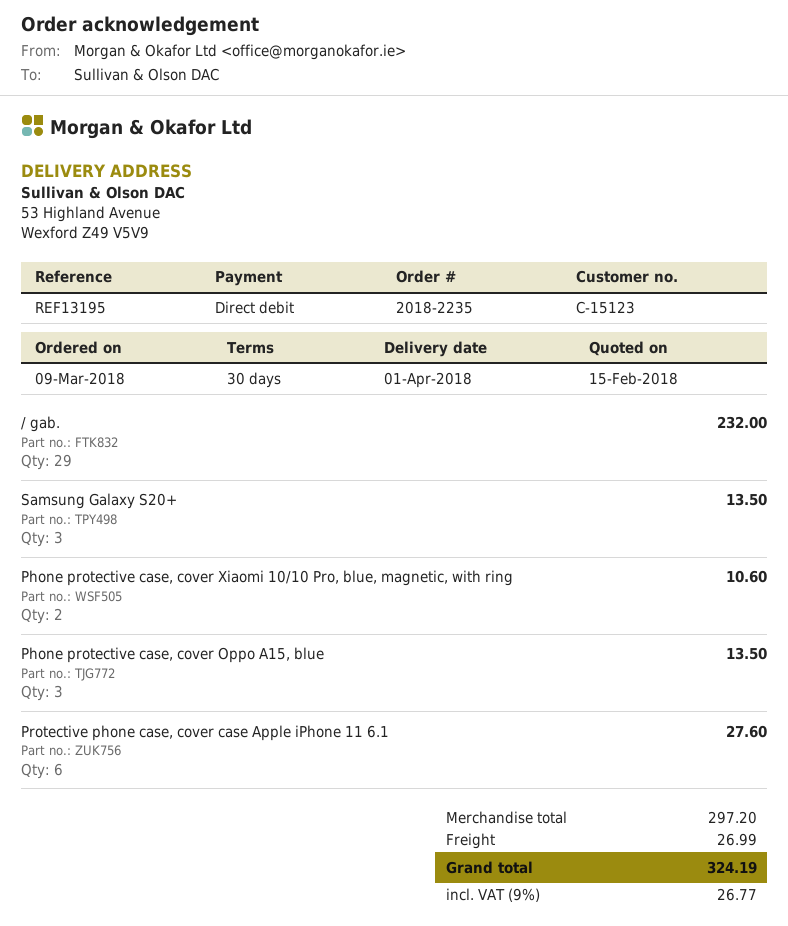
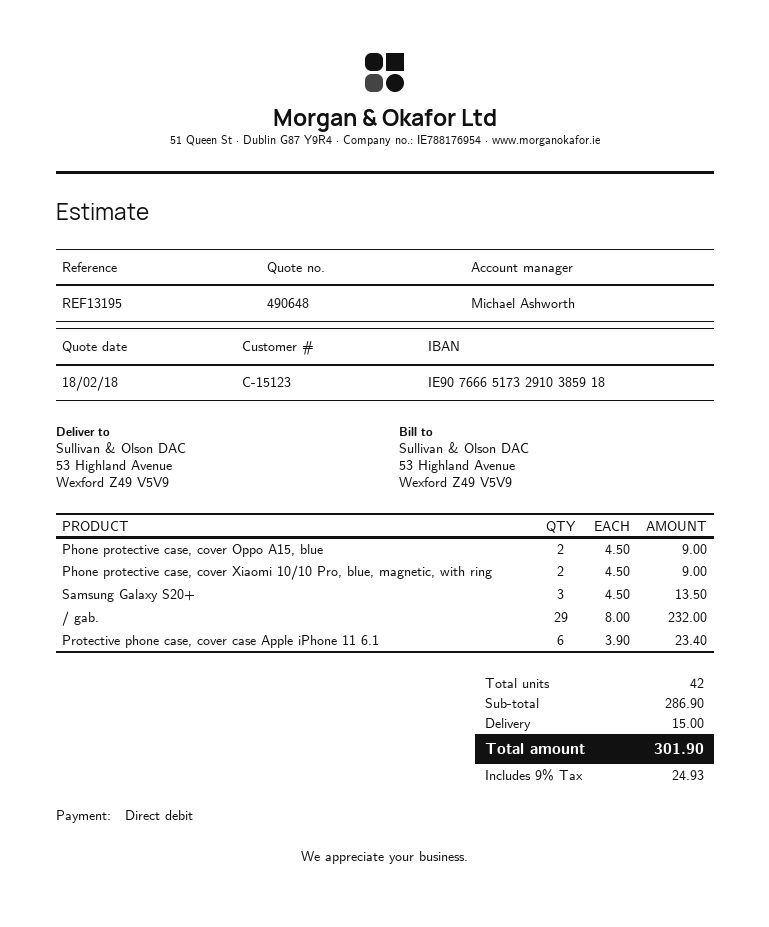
quote date: 2018-02-15 -> 2018-02-18
Phone protective case, cover Xiaomi 10/10 Pro, blue, magnetic, with ring: 2 for 10.60 -> 2 for 9.00
Phone protective case, cover Oppo A15, blue: 3 for 13.50 -> 2 for 9.00
Protective phone case, cover case Apple iPhone 11 6.1: 6 for 27.60 -> 6 for 23.40
subtotal: 297.20 -> 286.90
shipping: 26.99 -> 15.00
tax: 9% = 26.77 -> 9% = 24.93
total: 324.19 -> 301.90

